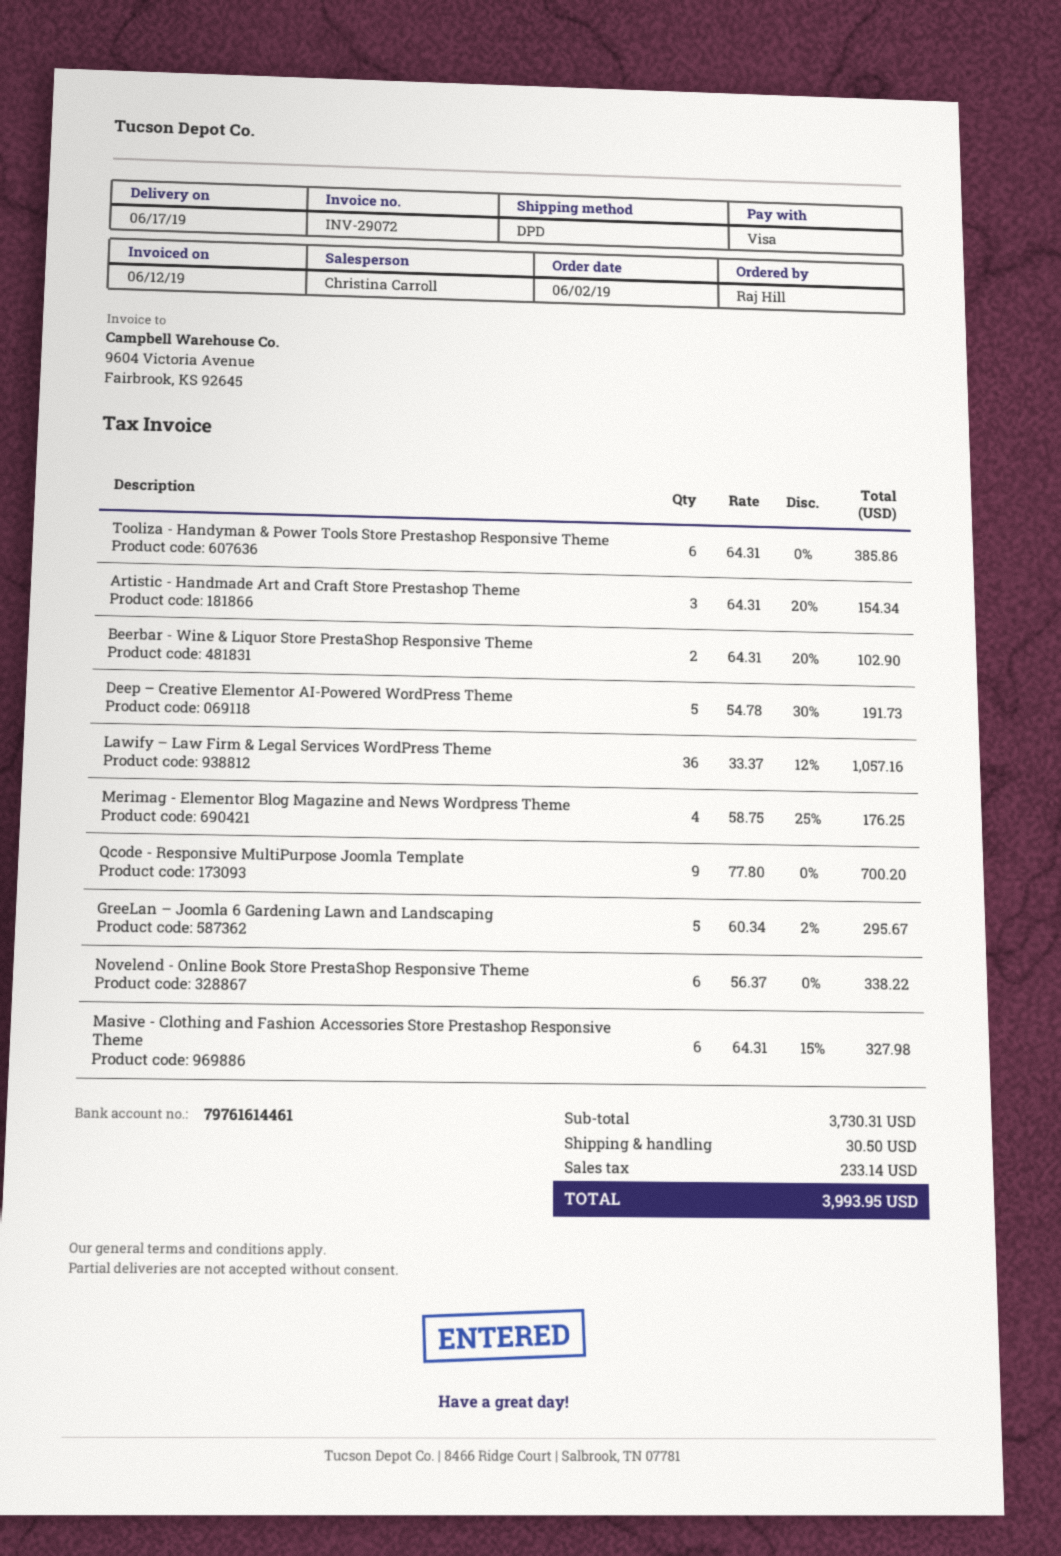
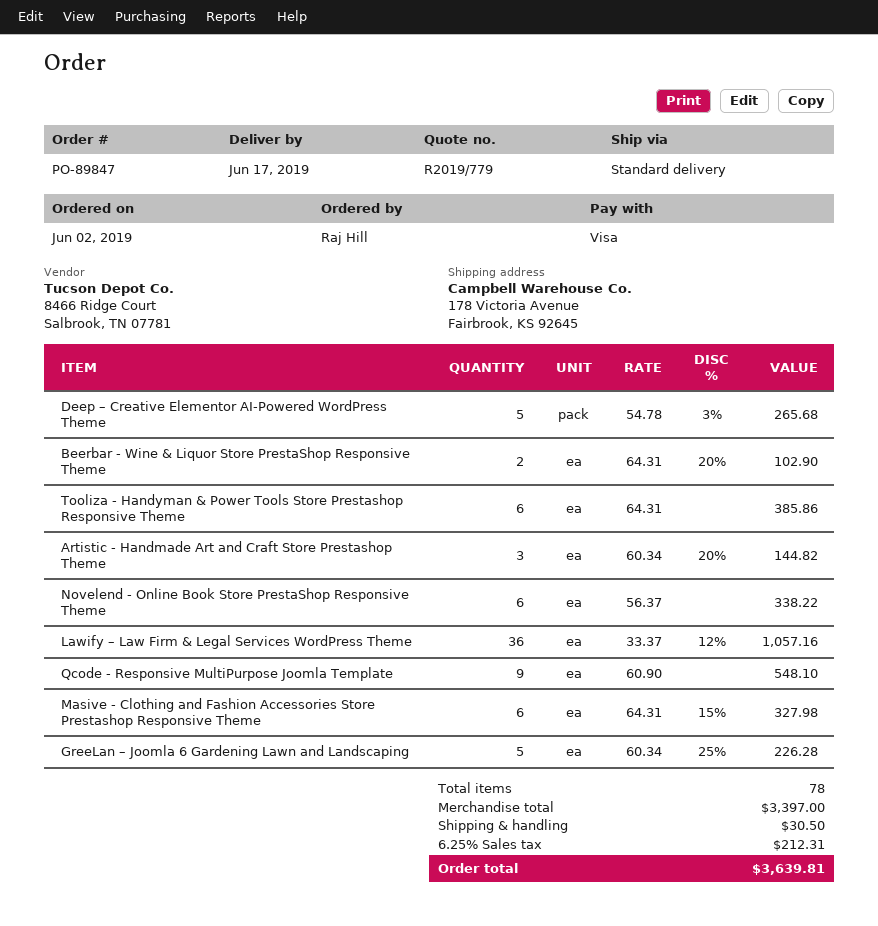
shipping method: DPD -> standard
Artistic - Handmade Art and Craft Store Prestashop Theme: 3 x 64.31 - 20% = 154.34 -> 3 x 60.34 - 20% = 144.82
Deep – Creative Elementor AI-Powered WordPress Theme: 5 x 54.78 - 30% = 191.73 -> 5 x 54.78 - 3% = 265.68
Merimag - Elementor Blog Magazine and News Wordpress Theme: 4 x 58.75 - 25% = 176.25 -> none
Qcode - Responsive MultiPurpose Joomla Template: 9 x 77.80 = 700.20 -> 9 x 60.90 = 548.10
GreeLan – Joomla 6 Gardening Lawn and Landscaping: 5 x 60.34 - 2% = 295.67 -> 5 x 60.34 - 25% = 226.28
subtotal: 3730.31 -> 3397.00
tax: 233.14 -> 212.31
total: 3993.95 -> 3639.81

